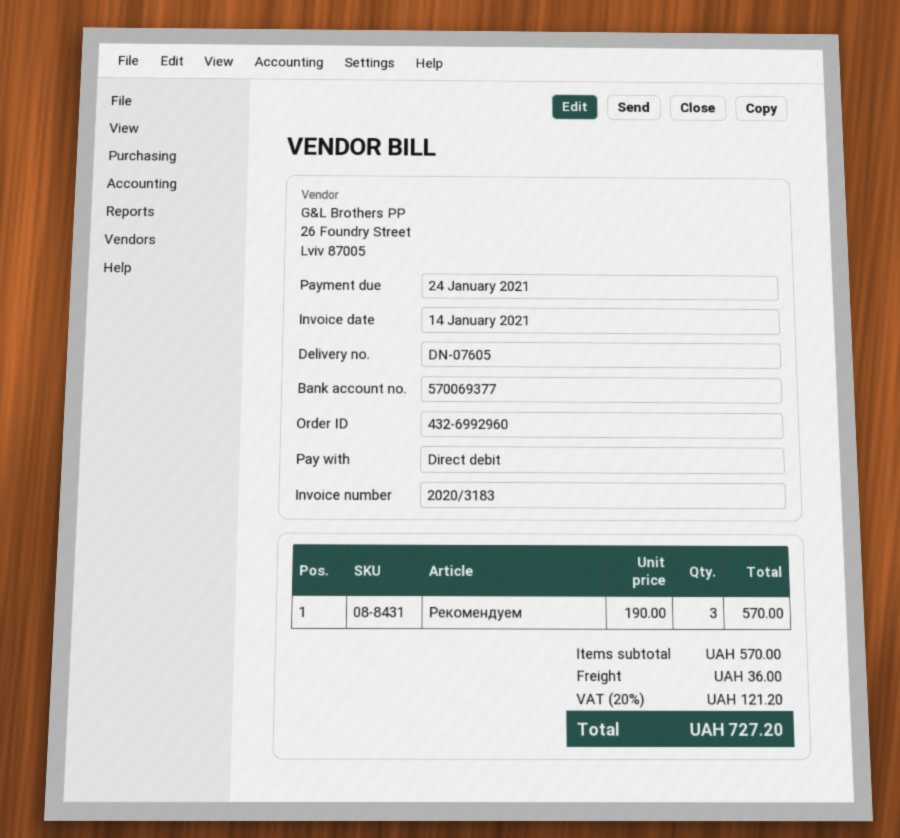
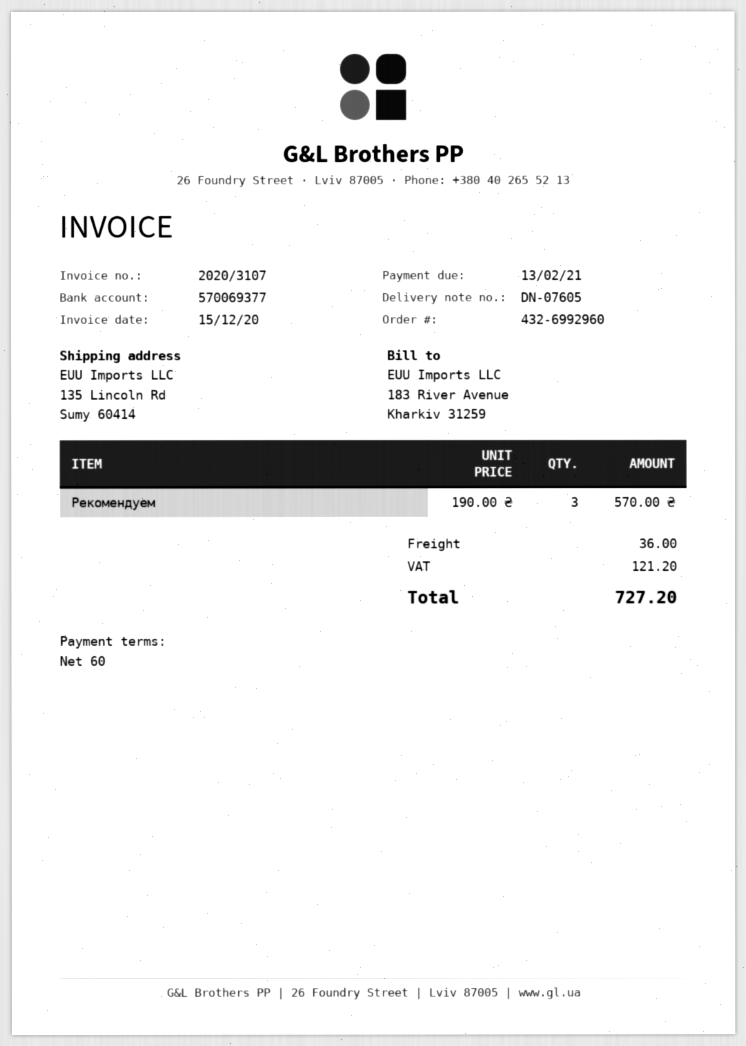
invoice number: 2020/3183 -> 2020/3107
invoice date: 2021-01-14 -> 2020-12-15
due date: 2021-01-24 -> 2021-02-13

